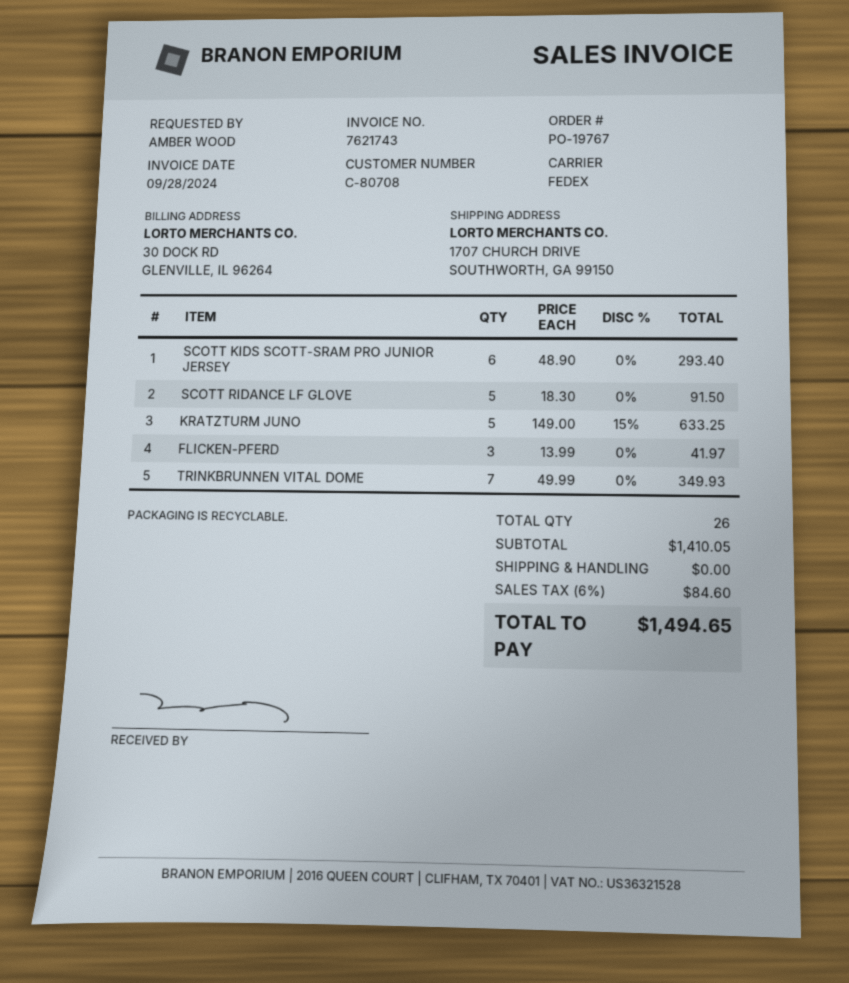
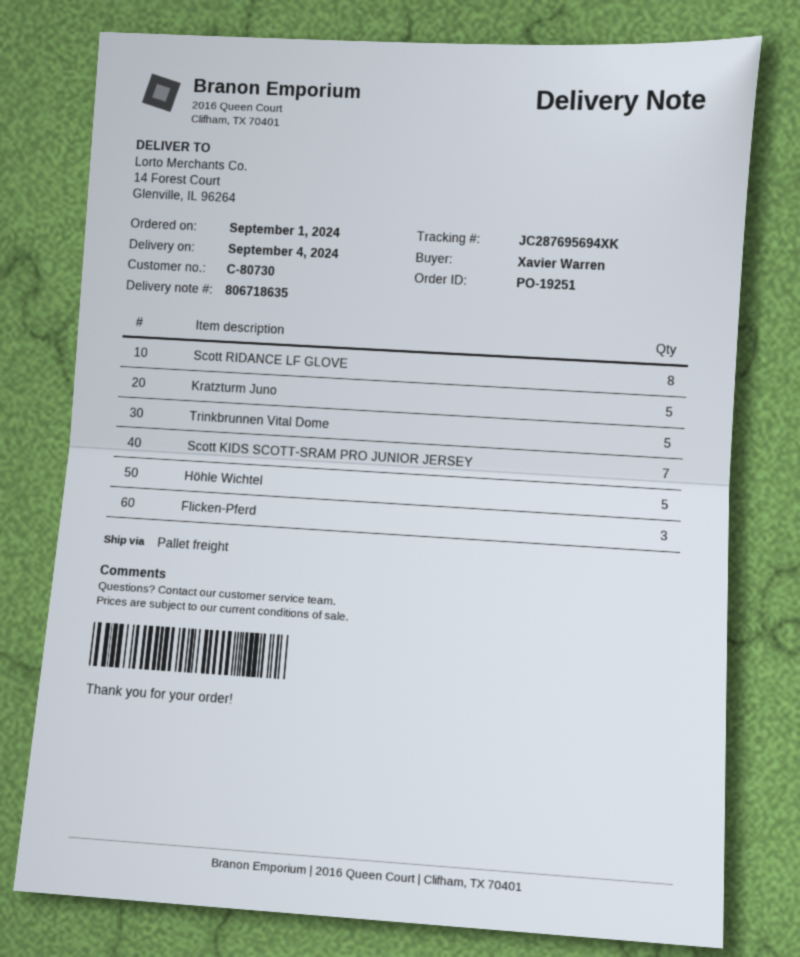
order number: PO-19767 -> PO-19251
customer number: C-80708 -> C-80730
ordered by: AMBER WOOD -> Xavier Warren
shipping method: FedEx -> pallet freight
ship to: 1707 CHURCH DRIVE, SOUTHWORTH, GA 99150 -> 14 Forest Court, Glenville, IL 96264
SCOTT KIDS SCOTT-SRAM PRO JUNIOR JERSEY: 6 -> 7
SCOTT RIDANCE LF GLOVE: 5 -> 8
TRINKBRUNNEN VITAL DOME: 7 -> 5
Höhle Wichtel: none -> 5

